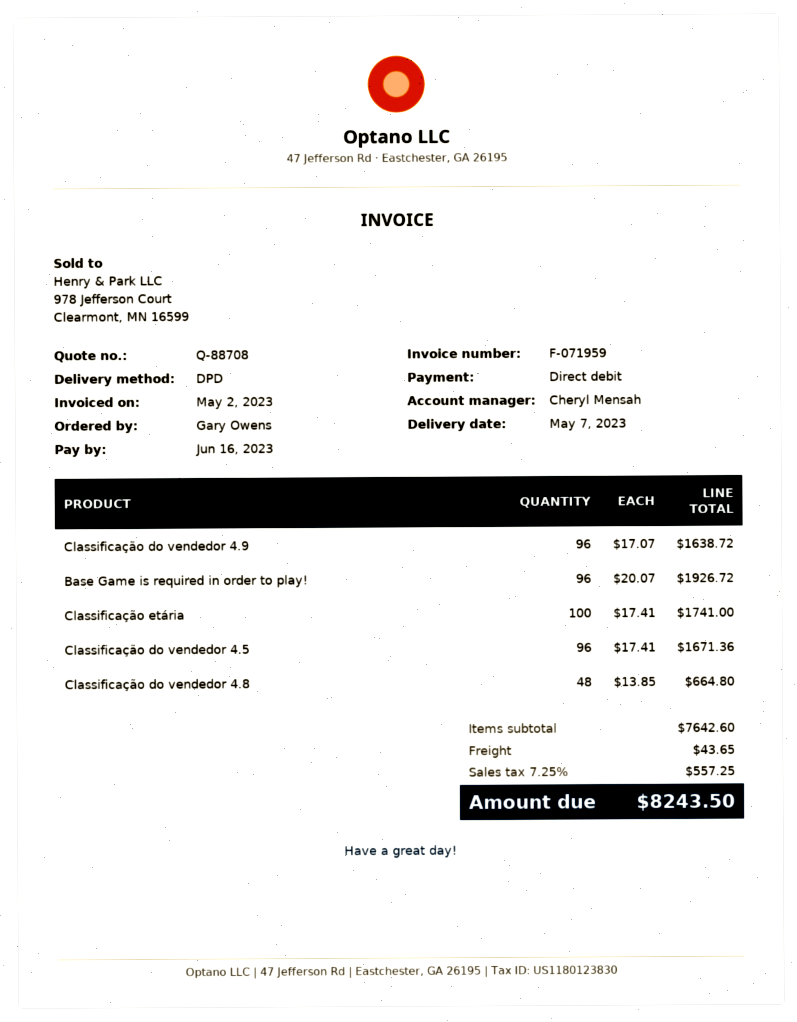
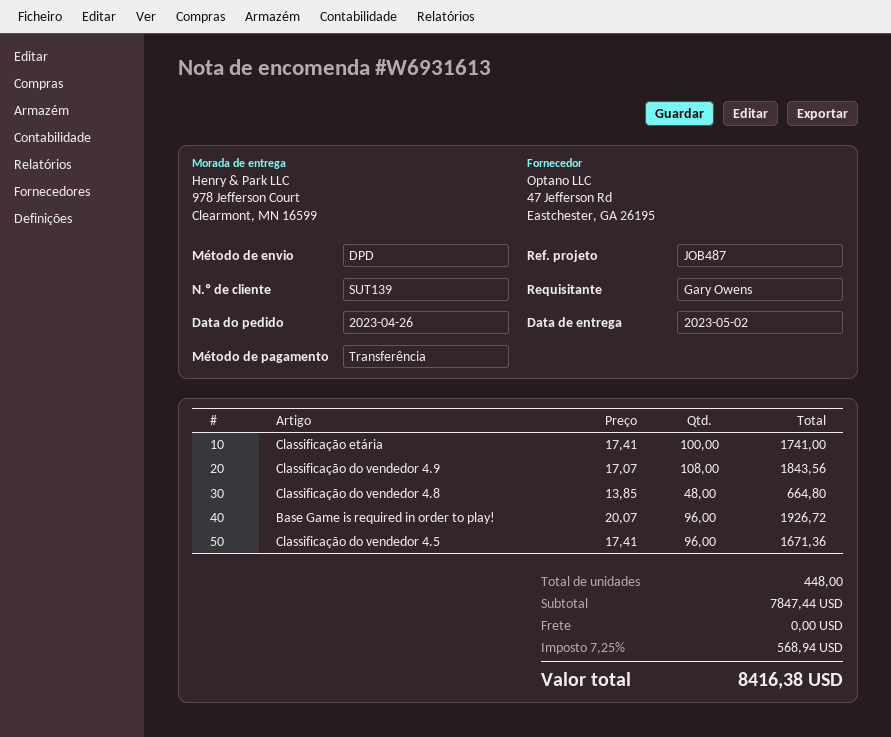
delivery date: 2023-05-07 -> 2023-05-02
payment method: direct debit -> bank transfer
Classificação do vendedor 4.9: 96 x 17.07 = 1638.72 -> 108 x 17.07 = 1843.56
subtotal: 7642.60 -> 7847.44
shipping: 43.65 -> 0.00
tax: 7.25% = 557.25 -> 7.25% = 568.94
total: 8243.50 -> 8416.38

